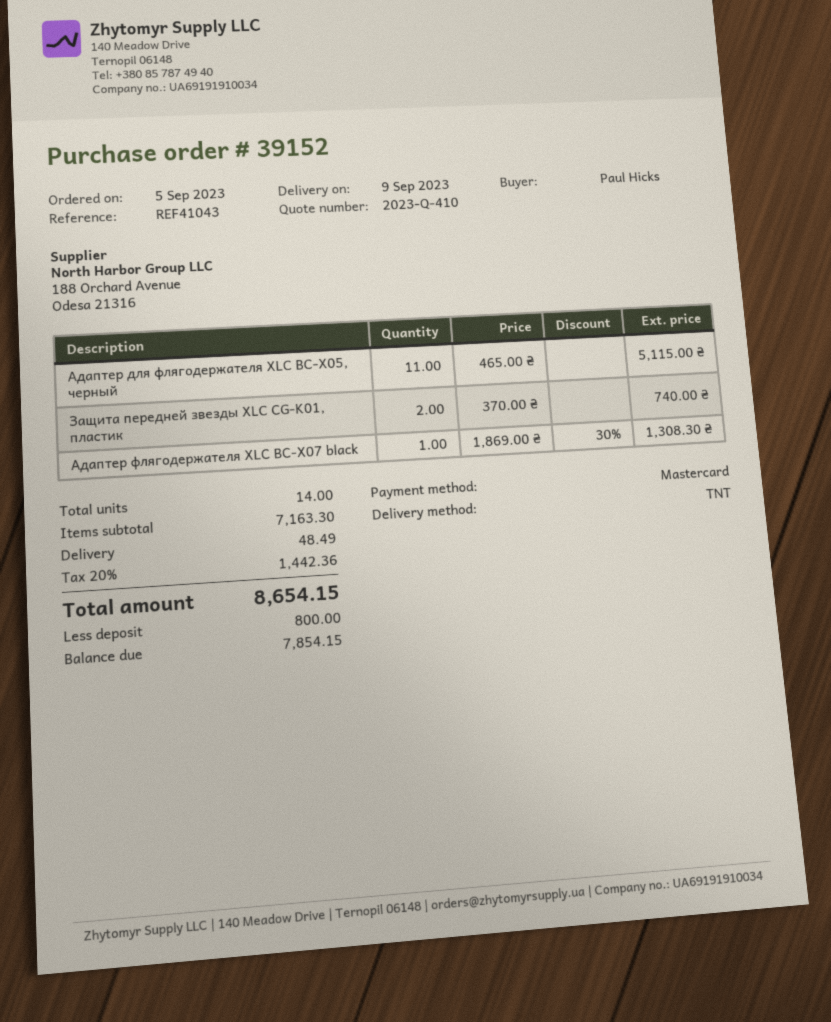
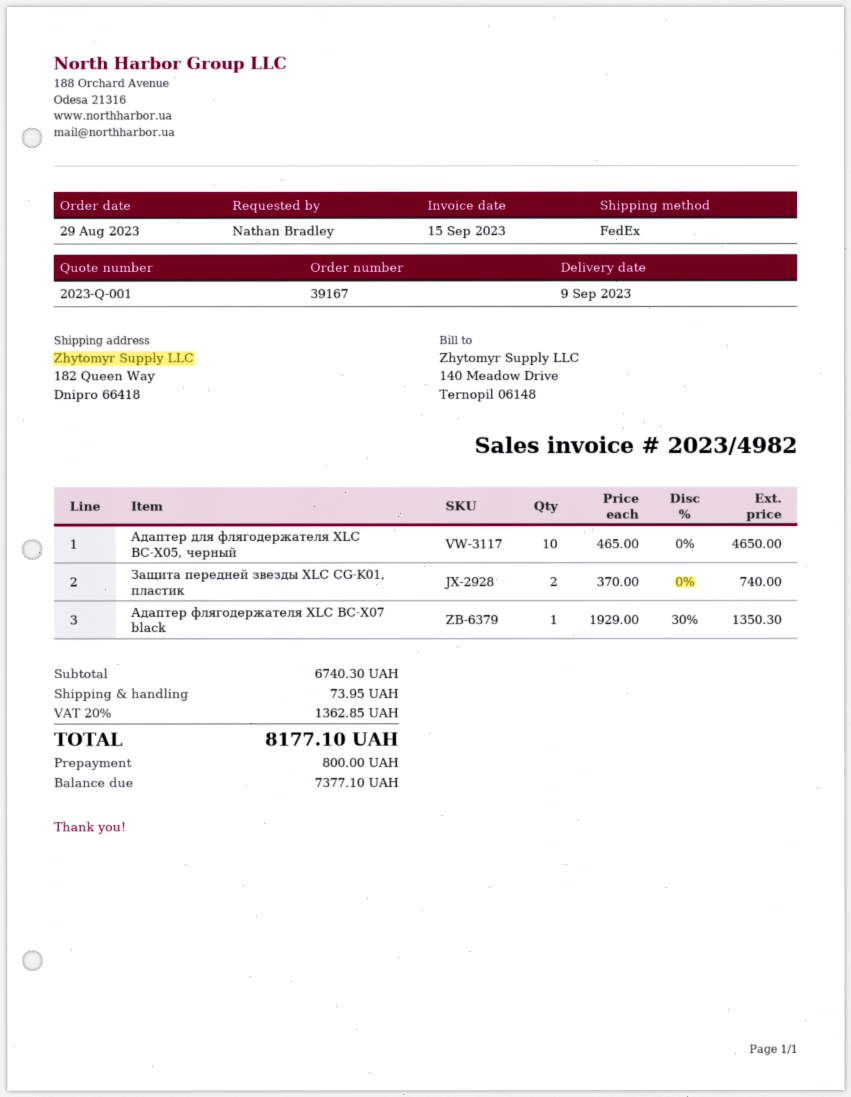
quote number: 2023-Q-410 -> 2023-Q-001
order number: 39152 -> 39167
order date: 2023-09-05 -> 2023-08-29
ordered by: Paul Hicks -> Nathan Bradley
shipping method: TNT -> FedEx
Адаптер для флягодержателя XLC BC-Х05, черный: 11 x 465.00 = 5115.00 -> 10 x 465.00 = 4650.00
Адаптер флягодержателя XLC BC-X07 black: 1 x 1869.00 - 30% = 1308.30 -> 1 x 1929.00 - 30% = 1350.30
subtotal: 7163.30 -> 6740.30
shipping: 48.49 -> 73.95
tax: 20% = 1442.36 -> 20% = 1362.85
total: 8654.15 -> 8177.10
balance: 7854.15 -> 7377.10

